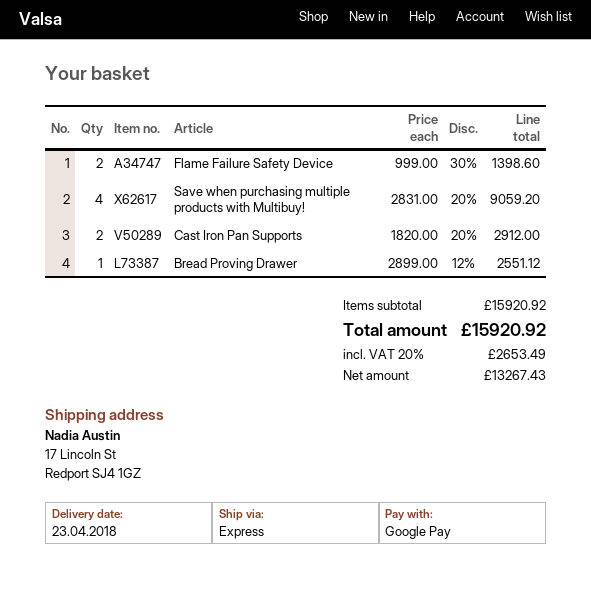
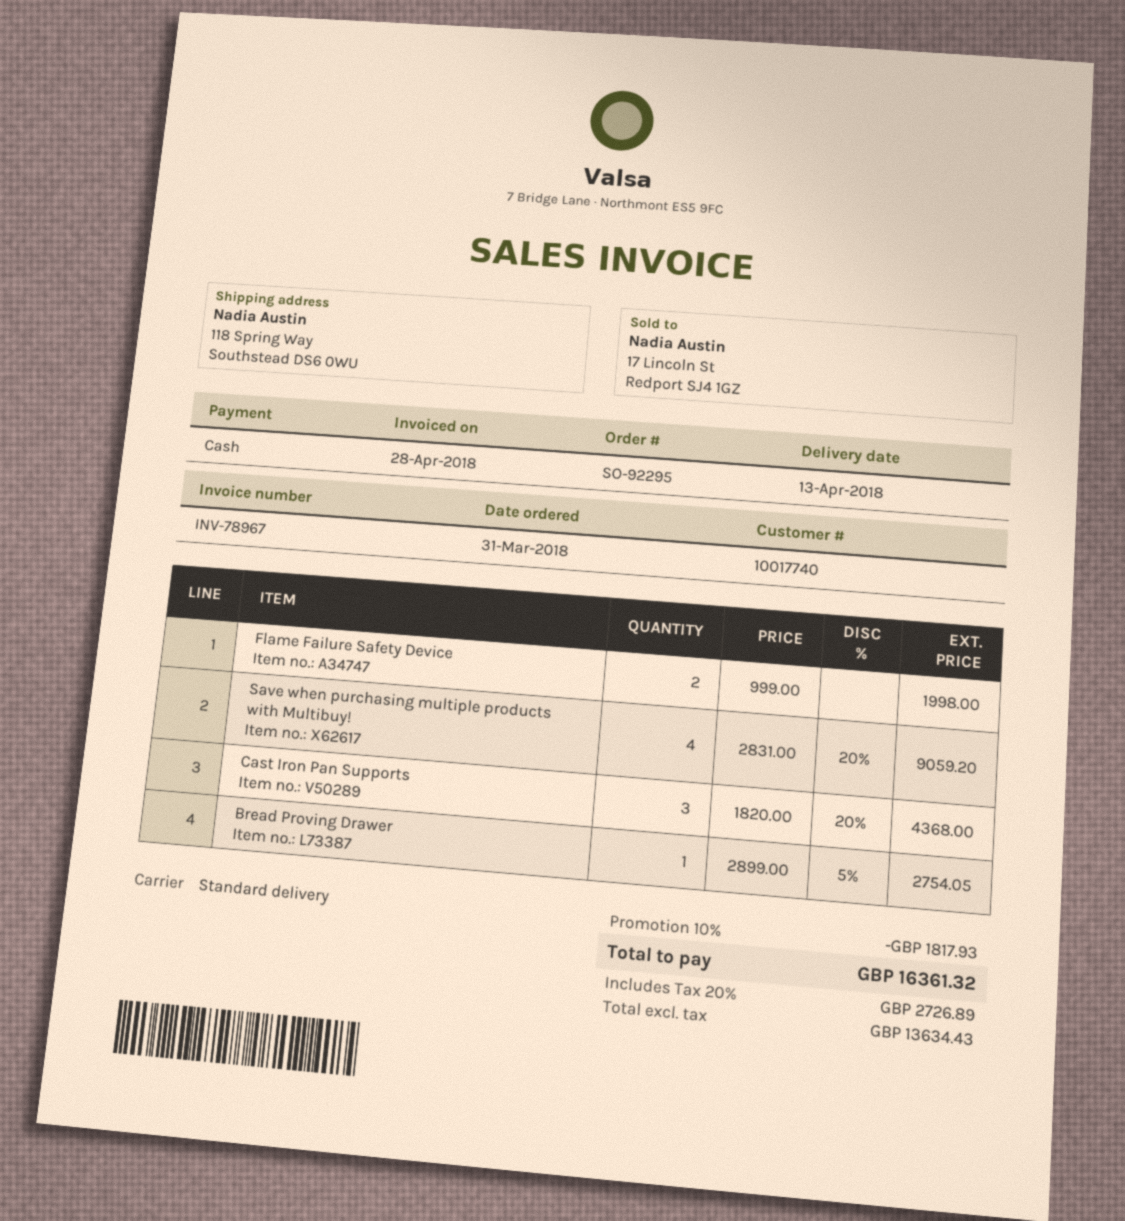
delivery date: 2018-04-23 -> 2018-04-13
payment method: Google Pay -> cash
shipping method: express -> standard
ship to: 17 Lincoln St, Redport SJ4 1GZ -> 118 Spring Way, Southstead DS6 0WU
Flame Failure Safety Device: 2 x 999.00 - 30% = 1398.60 -> 2 x 999.00 = 1998.00
Cast Iron Pan Supports: 2 x 1820.00 - 20% = 2912.00 -> 3 x 1820.00 - 20% = 4368.00
Bread Proving Drawer: 1 x 2899.00 - 12% = 2551.12 -> 1 x 2899.00 - 5% = 2754.05
discount: none -> 10% = 1817.93
net: 13267.43 -> 13634.43
tax: 20% = 2653.49 -> 20% = 2726.89
total: 15920.92 -> 16361.32

